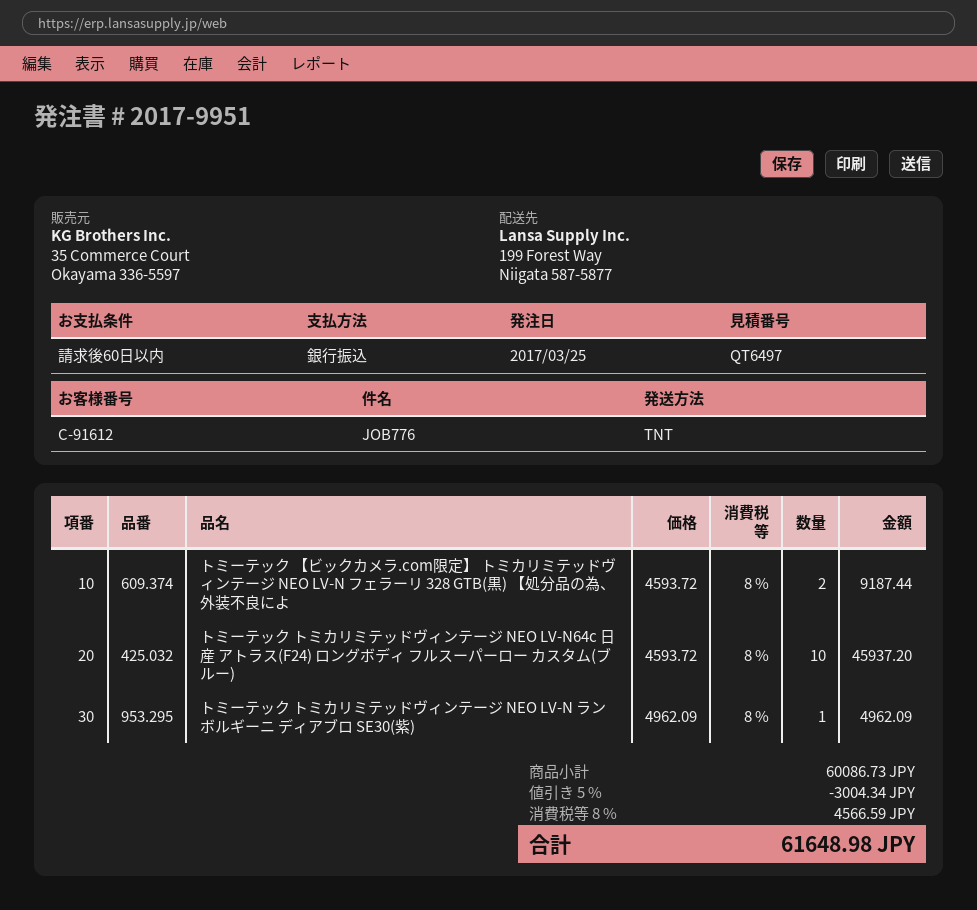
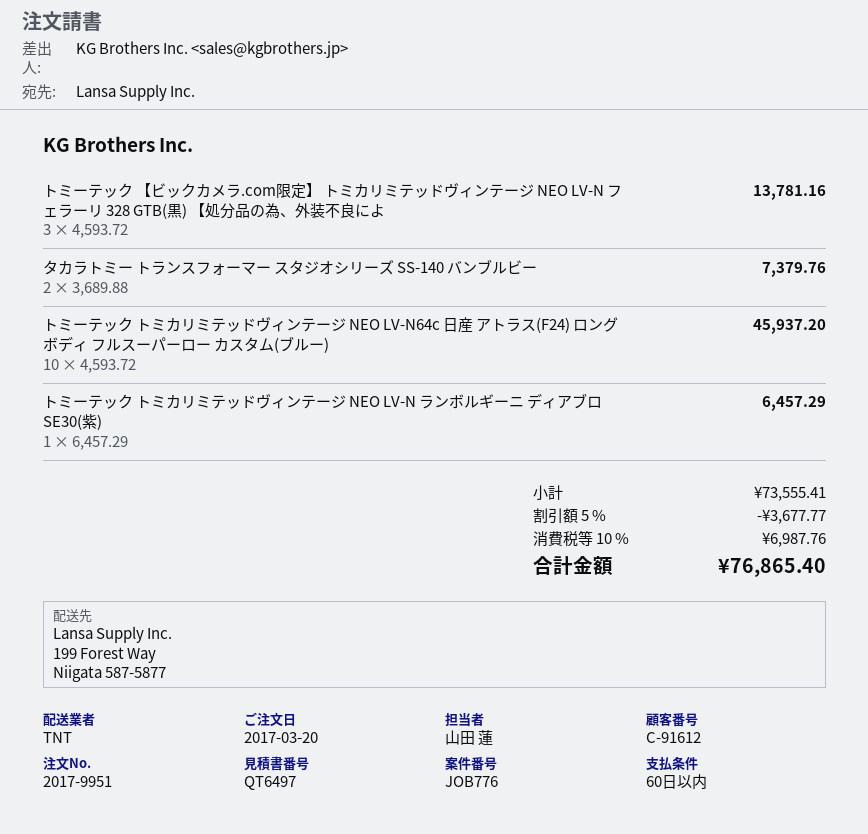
order date: 2017-03-25 -> 2017-03-20
トミーテック 【ビックカメラ.com限定】 トミカリミテッドヴィンテージ NEO LV-N フェラーリ 328 GTB(黒) 【処分品の為、外装不良によ: 2 x 4593.72 = 9187.44 -> 3 x 4593.72 = 13781.16
トミーテック トミカリミテッドヴィンテージ NEO LV-N ランボルギーニ ディアブロ SE30(紫): 1 x 4962.09 = 4962.09 -> 1 x 6457.29 = 6457.29
タカラトミー トランスフォーマー スタジオシリーズ SS-140 バンブルビー: none -> 2 x 3689.88 = 7379.76
subtotal: 60086.73 -> 73555.41
discount: 5% = 3004.34 -> 5% = 3677.77
tax: 8% = 4566.59 -> 10% = 6987.76
total: 61648.98 -> 76865.40

